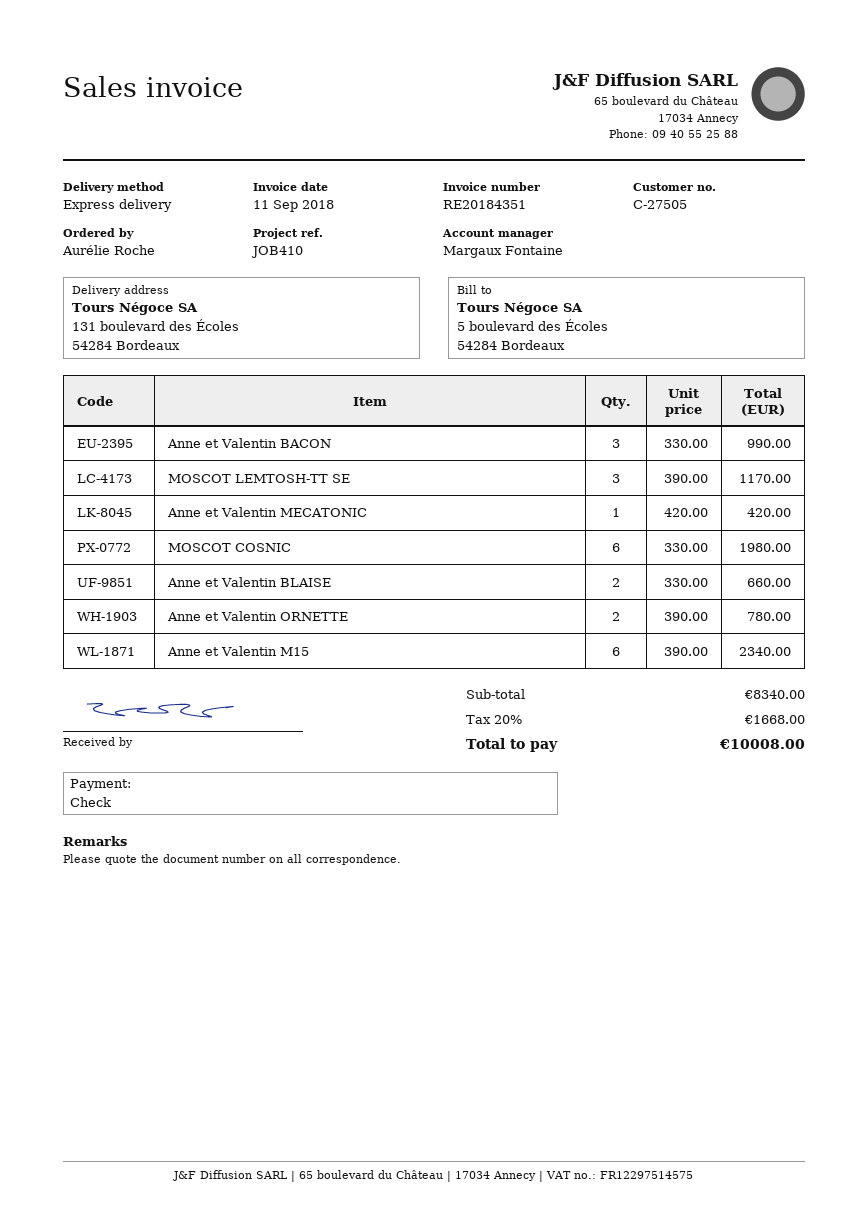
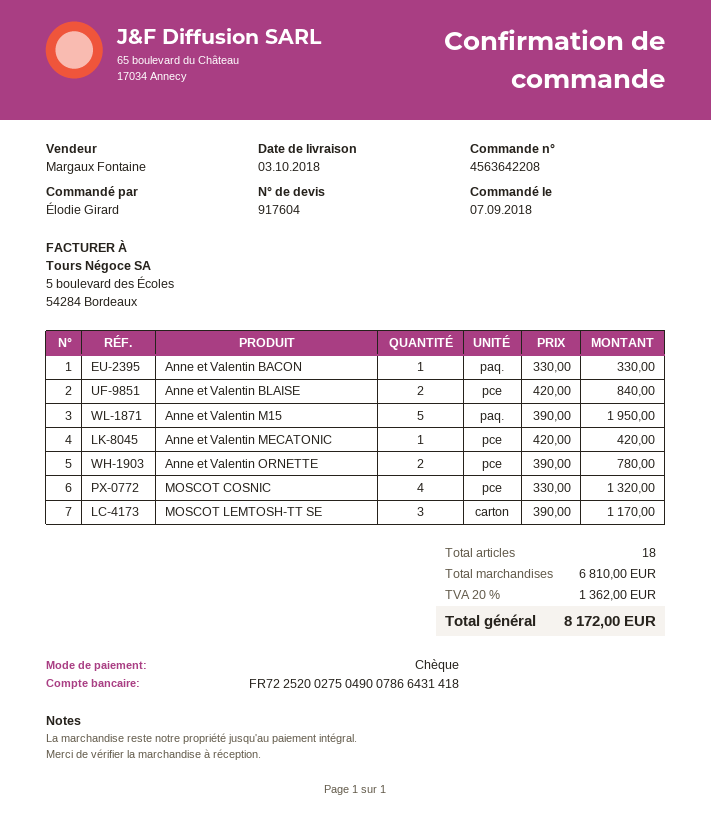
ordered by: Aurélie Roche -> Élodie Girard
Anne et Valentin BACON: 3 x 330.00 = 990.00 -> 1 x 330.00 = 330.00
MOSCOT COSNIC: 6 x 330.00 = 1980.00 -> 4 x 330.00 = 1320.00
Anne et Valentin BLAISE: 2 x 330.00 = 660.00 -> 2 x 420.00 = 840.00
Anne et Valentin M15: 6 x 390.00 = 2340.00 -> 5 x 390.00 = 1950.00
subtotal: 8340.00 -> 6810.00
tax: 20% = 1668.00 -> 20% = 1362.00
total: 10008.00 -> 8172.00

